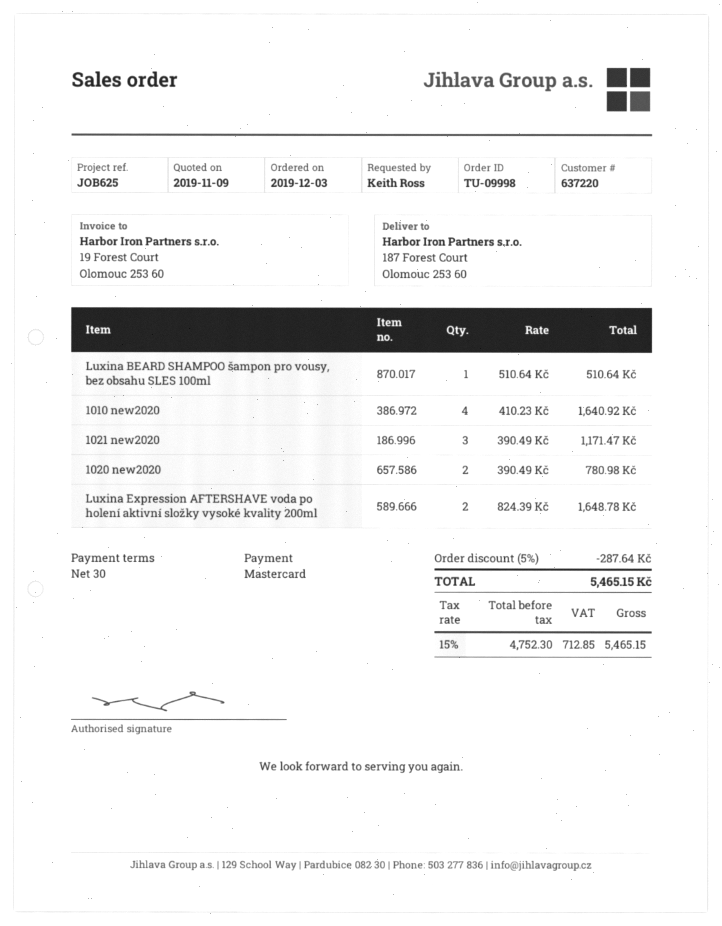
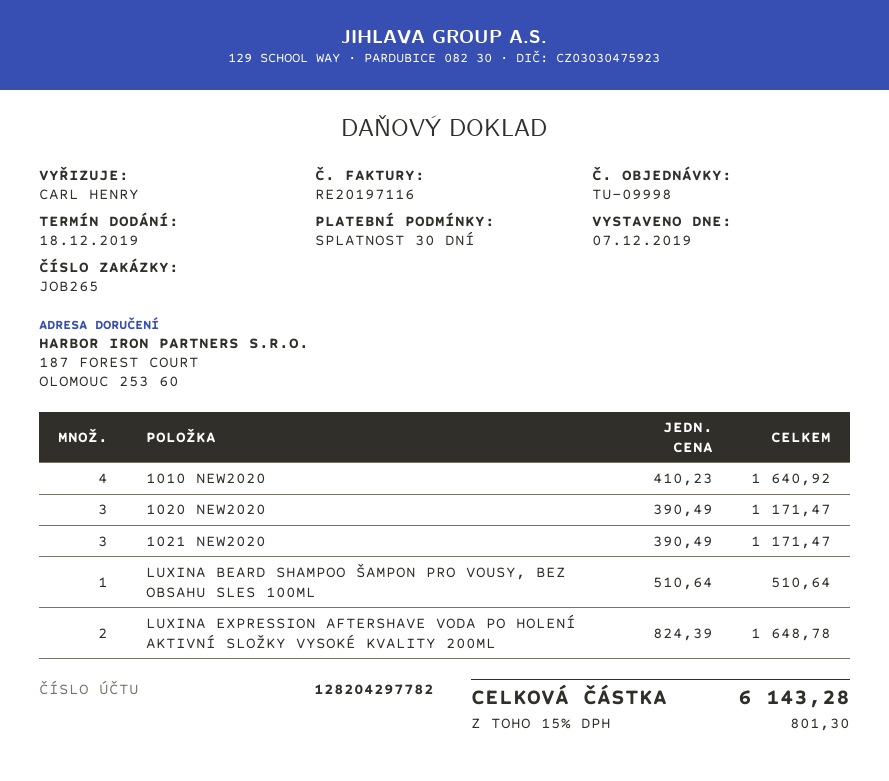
reference: JOB625 -> JOB265
1020 new2020: 2 x 390.49 = 780.98 -> 3 x 390.49 = 1171.47
discount: 5% = 287.64 -> none
tax: 15% = 712.85 -> 15% = 801.30
total: 5465.15 -> 6143.28

